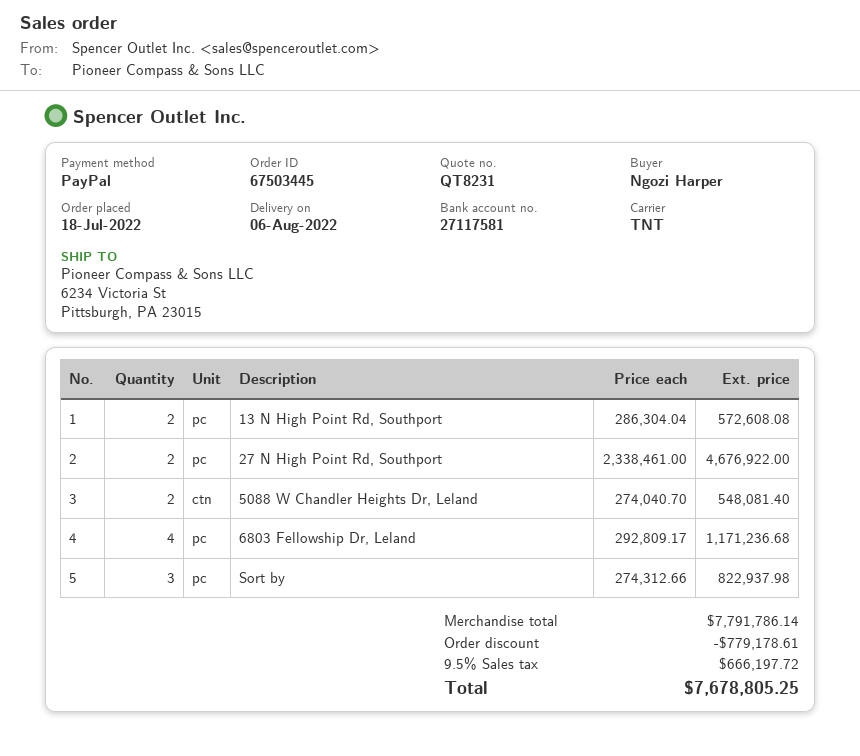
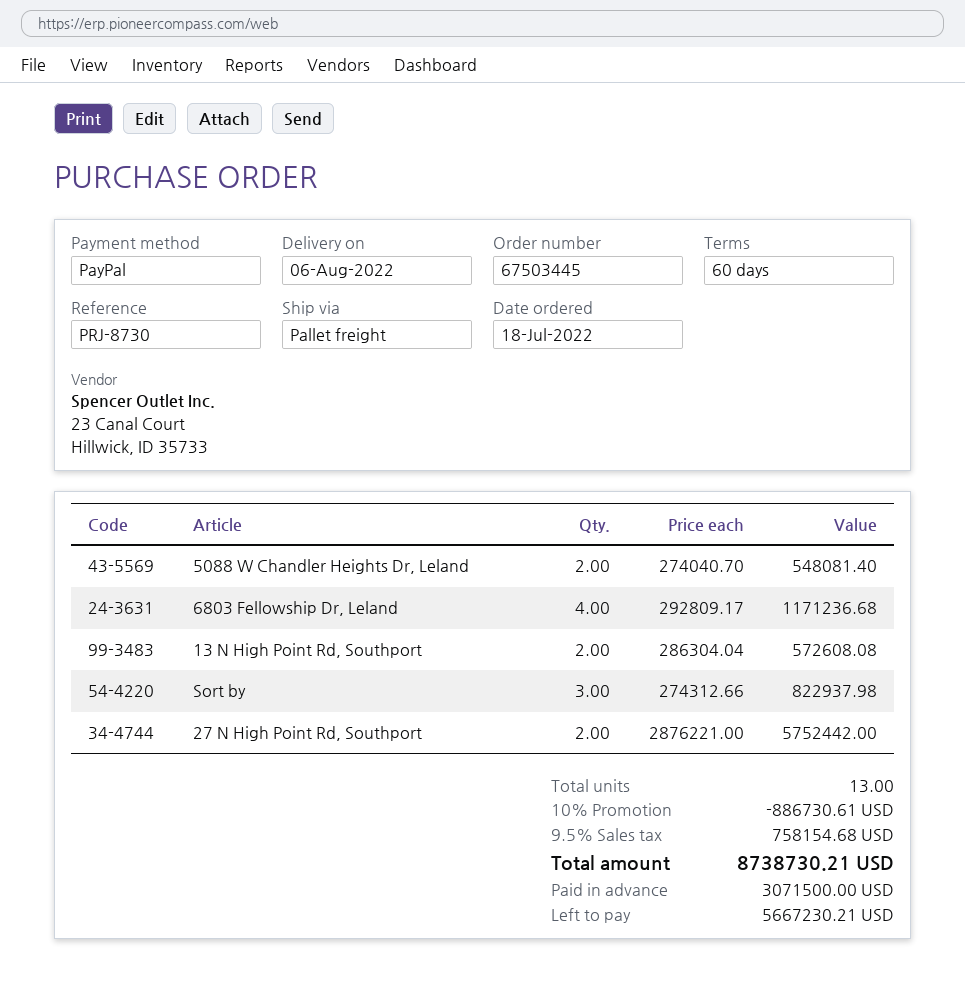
shipping method: TNT -> pallet freight
27 N High Point Rd, Southport: 2 x 2338461.00 = 4676922.00 -> 2 x 2876221.00 = 5752442.00
discount: 779178.61 -> 886730.61
tax: 9.5% = 666197.72 -> 9.5% = 758154.68
total: 7678805.25 -> 8738730.21

